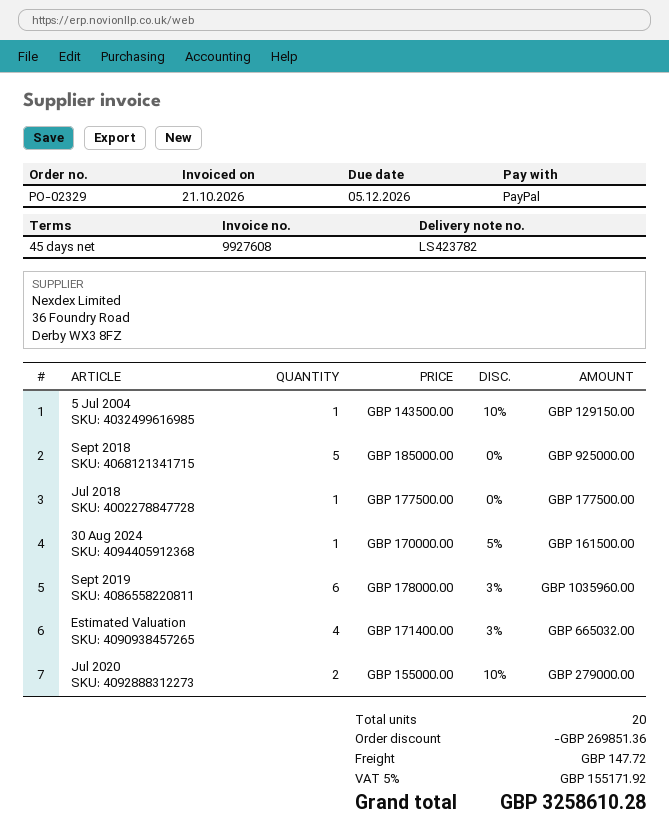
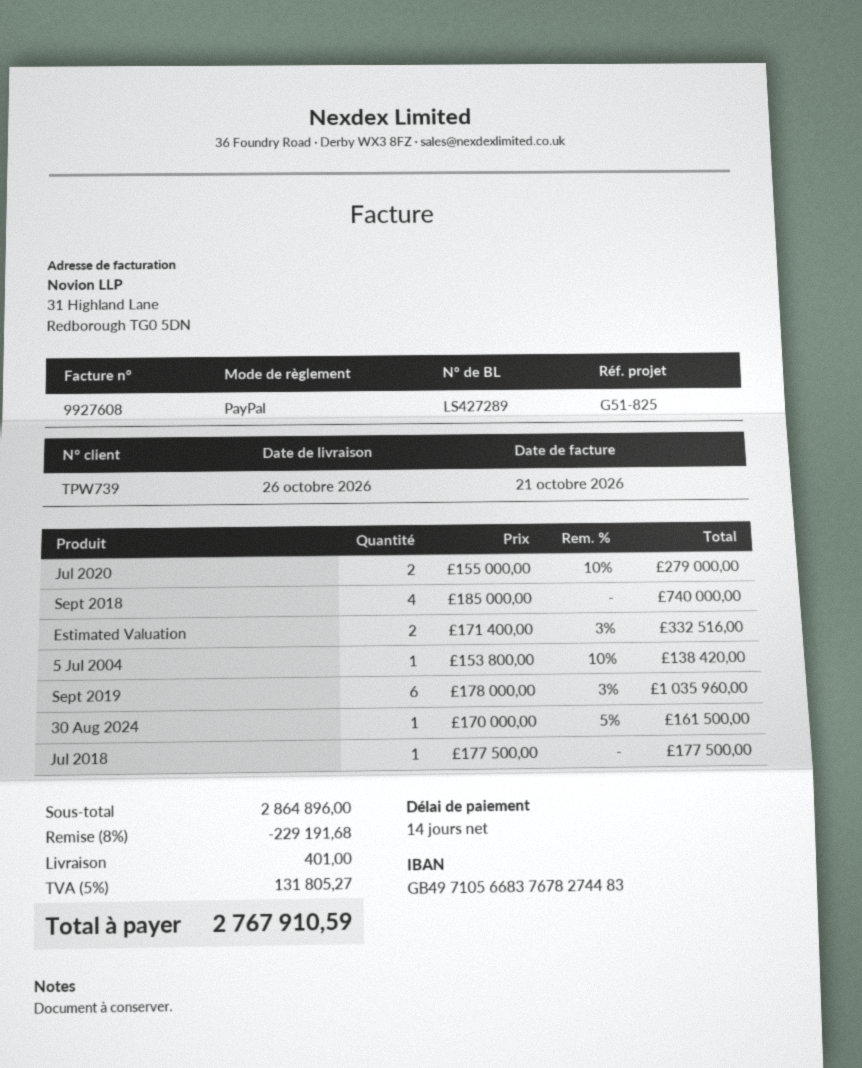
delivery note number: LS423782 -> LS427289
payment terms: 45 days -> 14 days
5 Jul 2004: 1 x 143500.00 - 10% = 129150.00 -> 1 x 153800.00 - 10% = 138420.00
Sept 2018: 5 x 185000.00 = 925000.00 -> 4 x 185000.00 = 740000.00
Estimated Valuation: 4 x 171400.00 - 3% = 665032.00 -> 2 x 171400.00 - 3% = 332516.00
discount: 269851.36 -> 229191.68
shipping: 147.72 -> 401.00
tax: 5% = 155171.92 -> 5% = 131805.27
total: 3258610.28 -> 2767910.59

